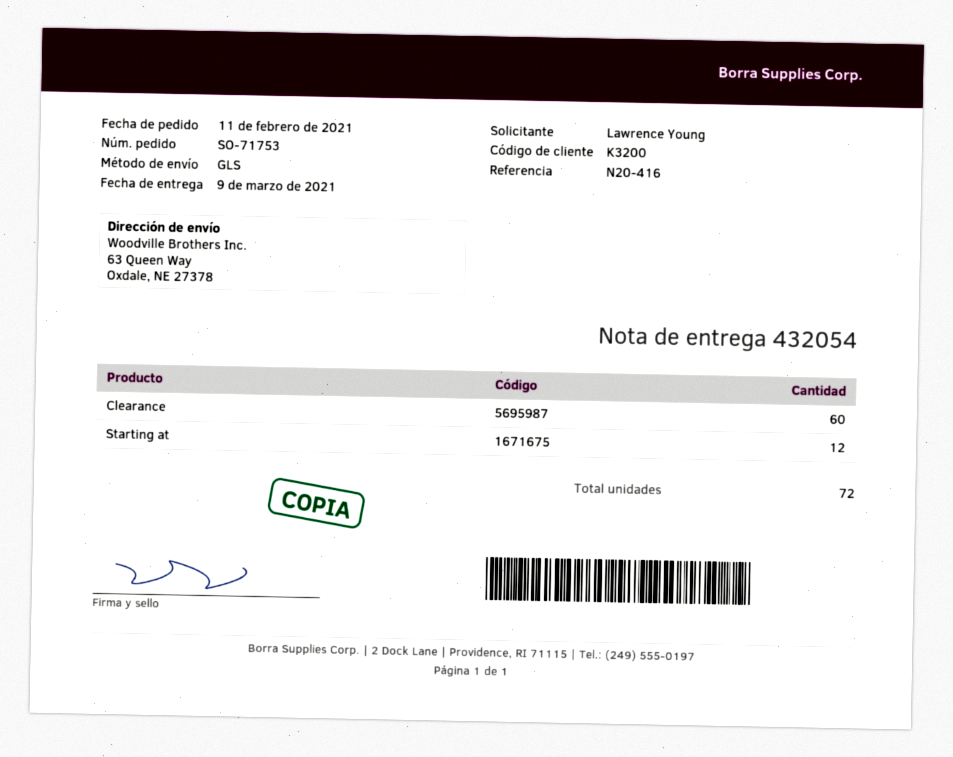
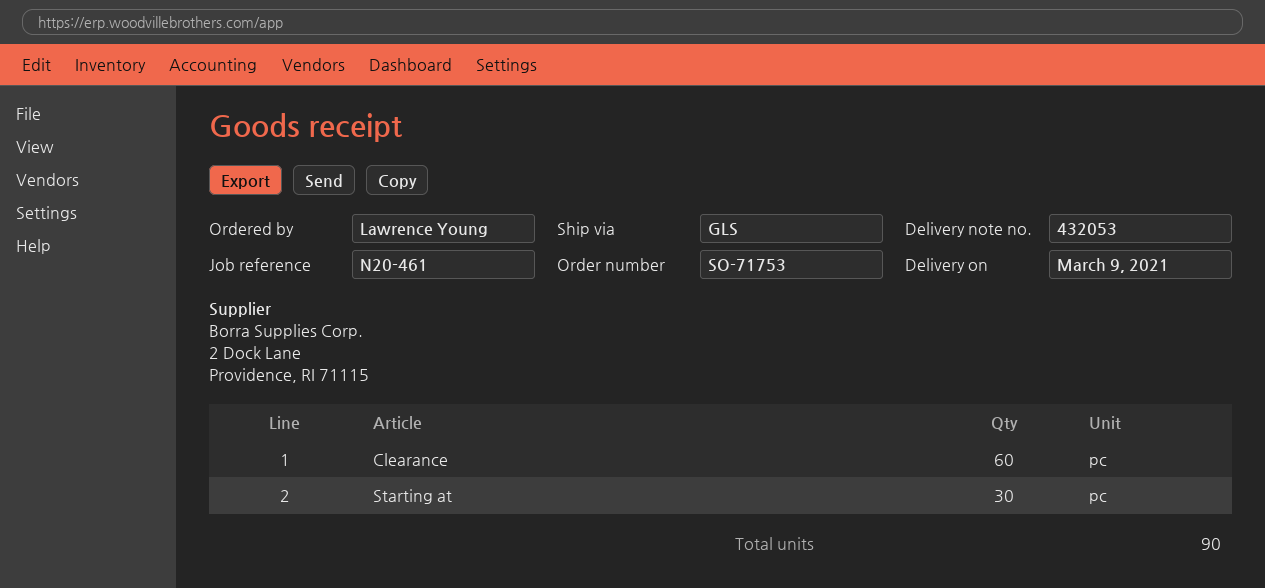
delivery note number: 432054 -> 432053
reference: N20-416 -> N20-461
Starting at: 12 -> 30
total quantity: 72 -> 90

